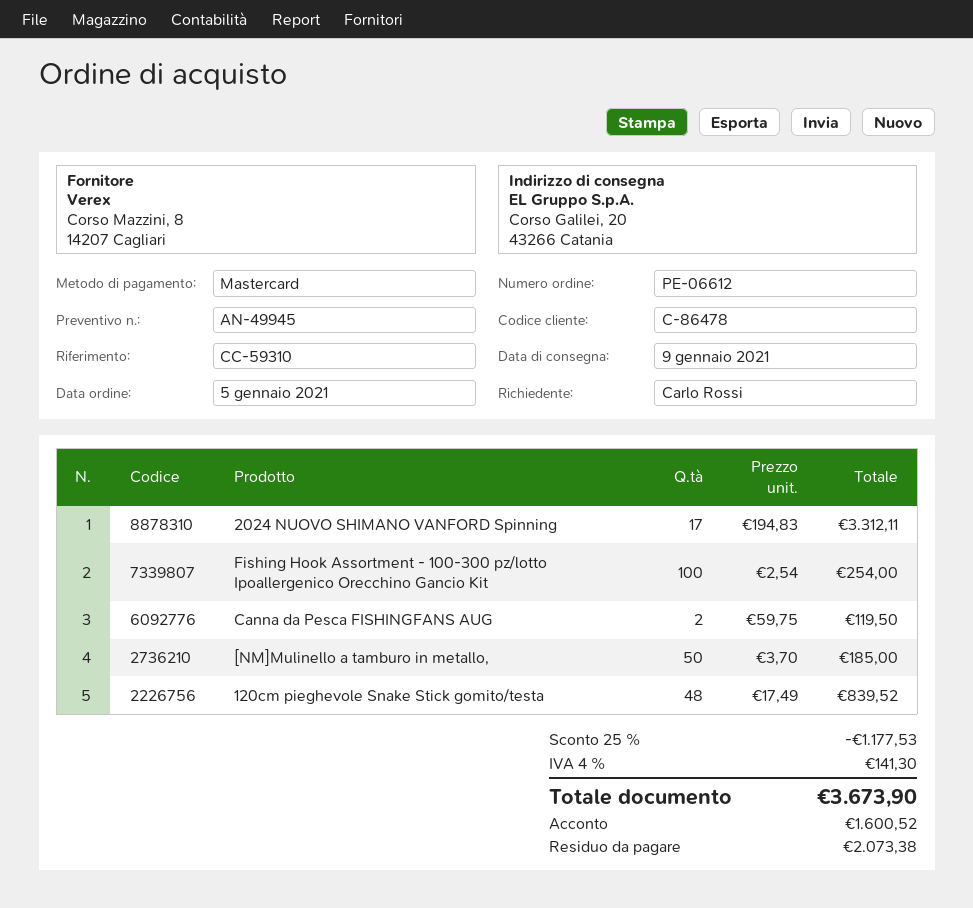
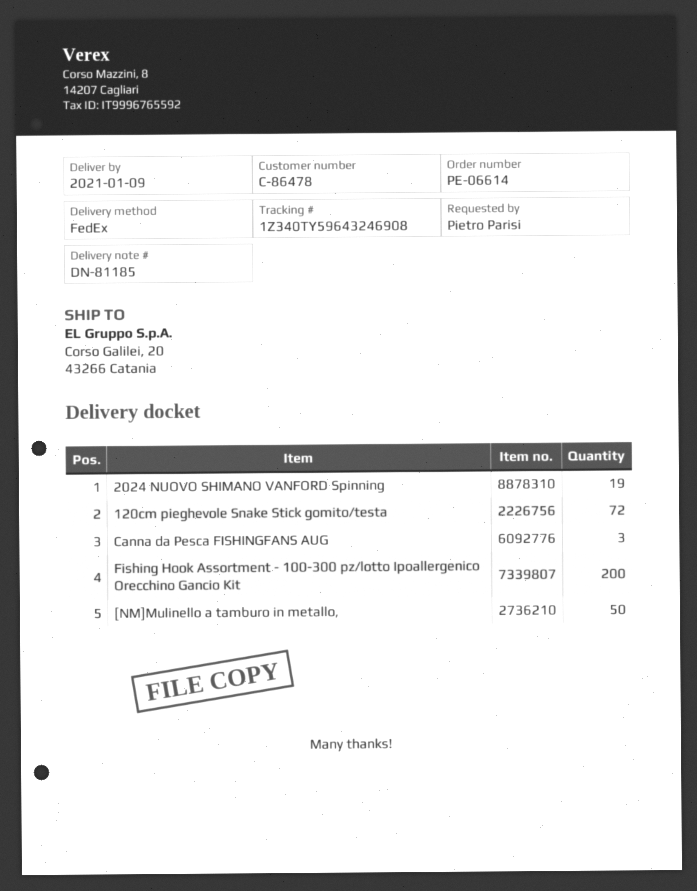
order number: PE-06612 -> PE-06614
ordered by: Carlo Rossi -> Pietro Parisi
2024 NUOVO SHIMANO VANFORD Spinning: 17 -> 19
Fishing Hook Assortment - 100-300 pz/lotto Ipoallergenico Orecchino Gancio Kit: 100 -> 200
Canna da Pesca FISHINGFANS AUG: 2 -> 3
120cm pieghevole Snake Stick gomito/testa: 48 -> 72

